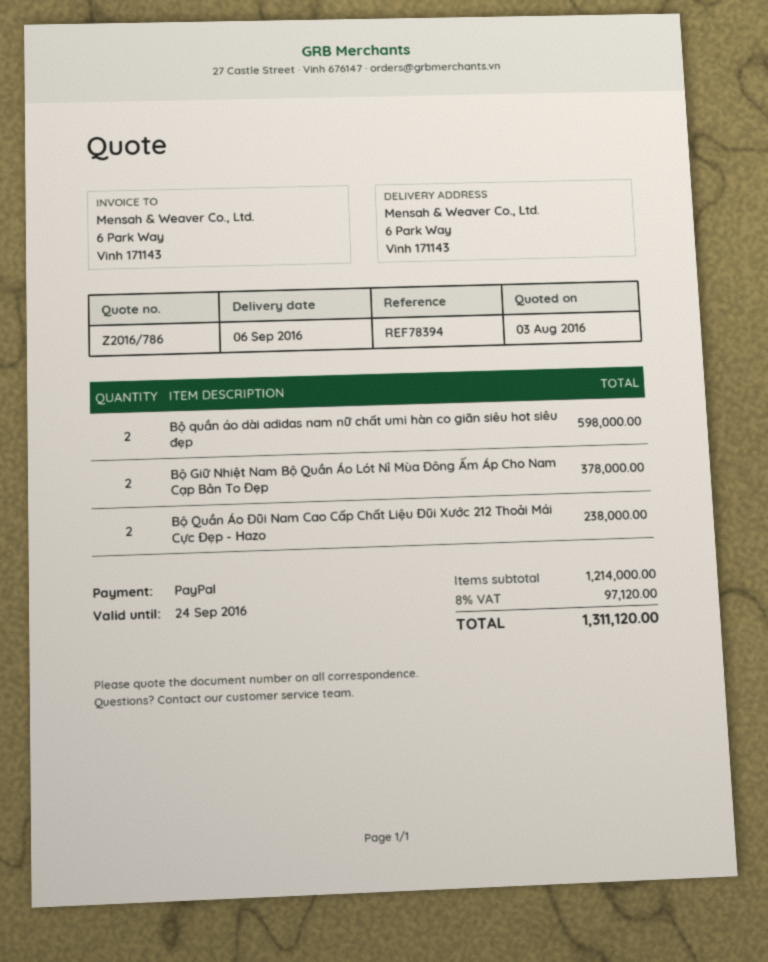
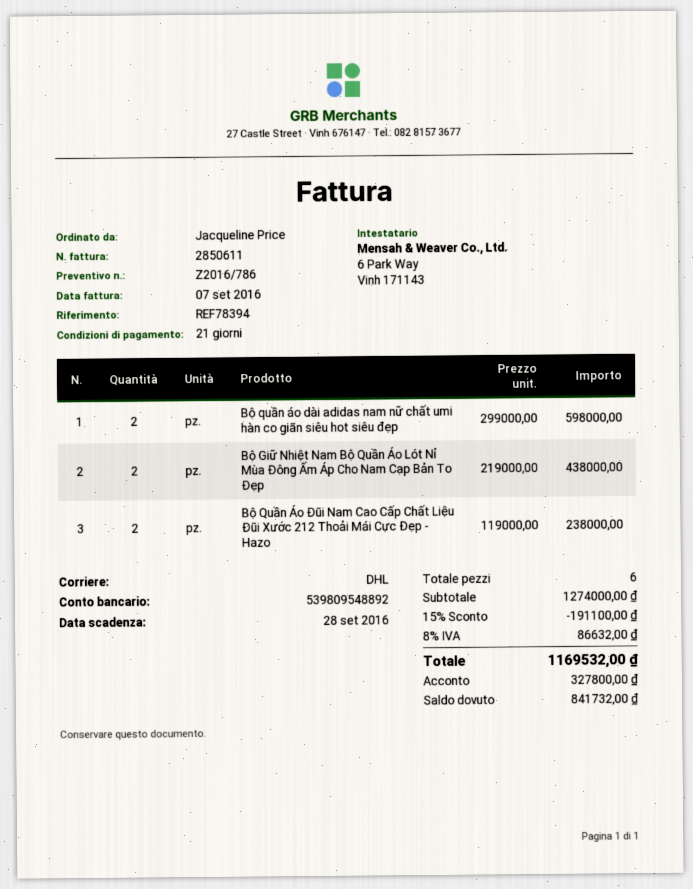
Bộ Giữ Nhiệt Nam Bộ Quần Áo Lót Nỉ Mùa Đông Ấm Áp Cho Nam Cạp Bản To Đẹp: 2 for 378000.00 -> 2 for 438000.00
subtotal: 1214000.00 -> 1274000.00
discount: none -> 15% = 191100.00
tax: 8% = 97120.00 -> 8% = 86632.00
total: 1311120.00 -> 1169532.00

